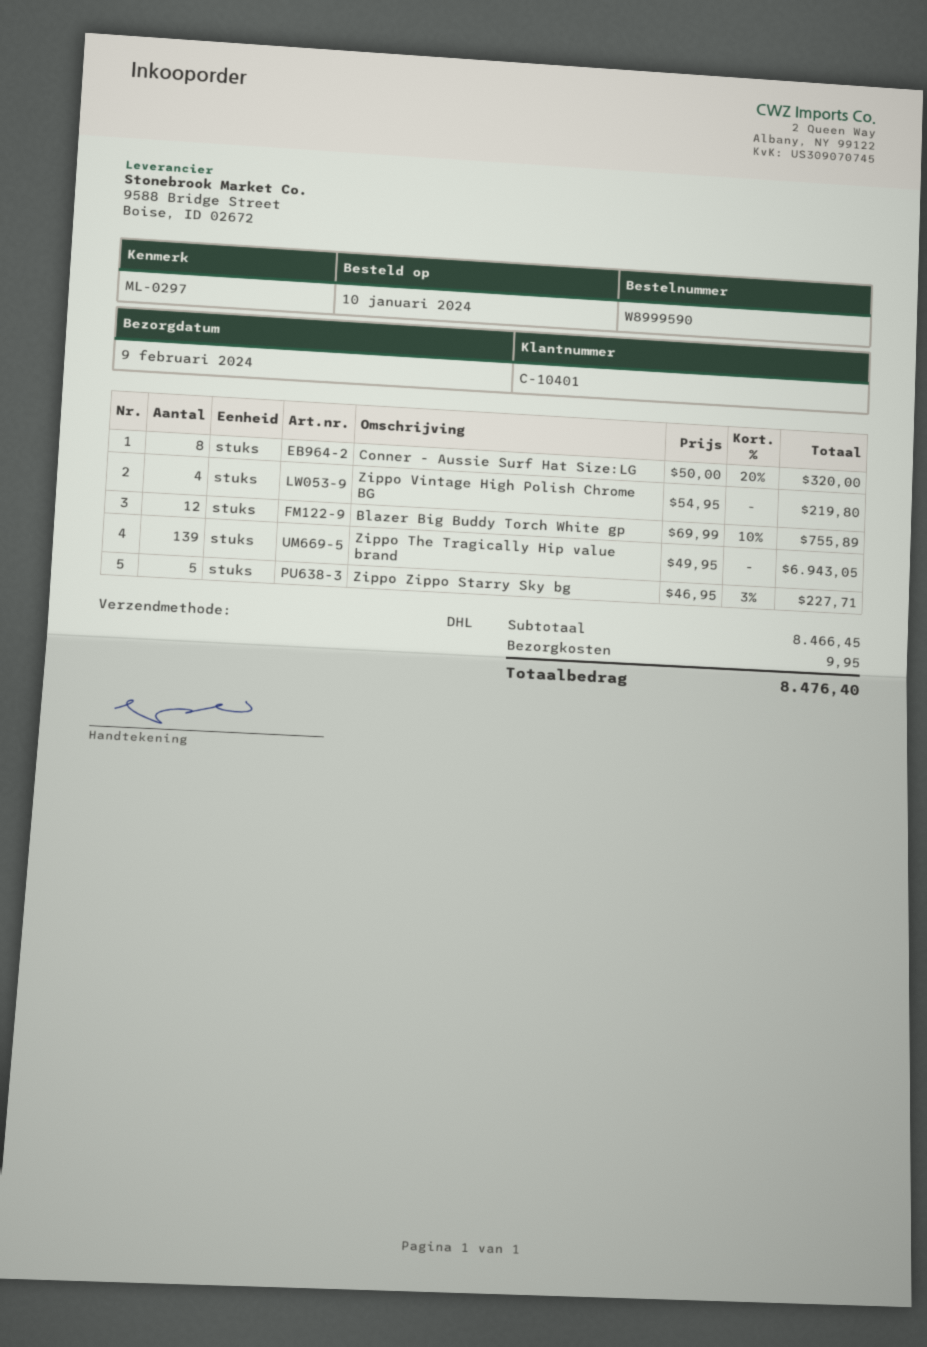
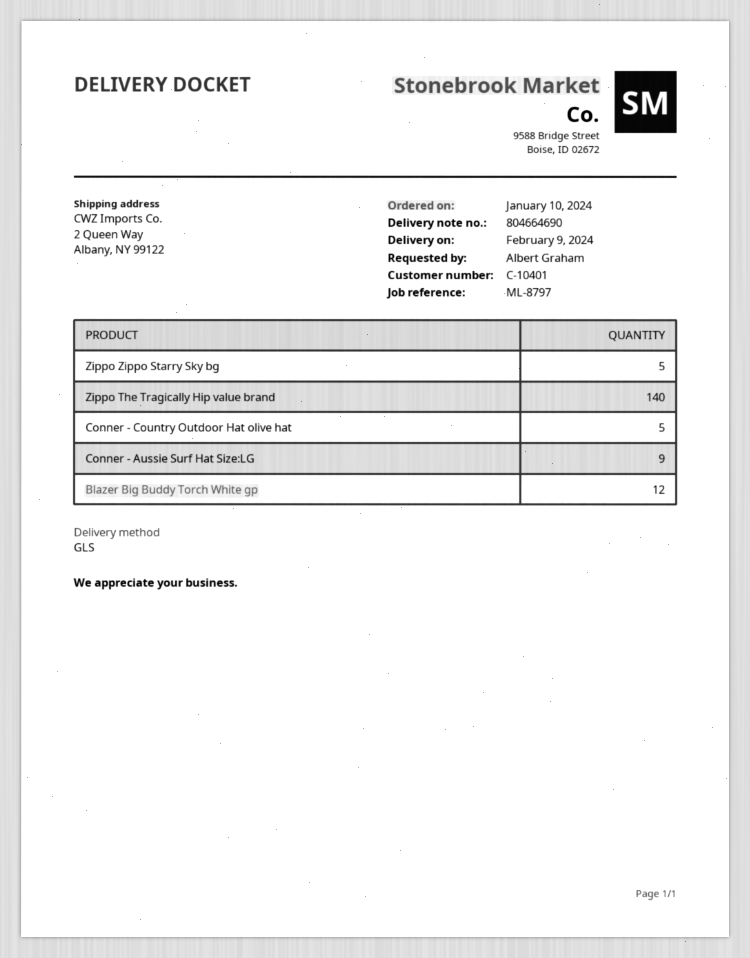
reference: ML-0297 -> ML-8797
shipping method: DHL -> GLS
Conner - Aussie Surf Hat Size:LG: 8 -> 9
Zippo Vintage High Polish Chrome BG: 4 -> none
Zippo The Tragically Hip value brand: 139 -> 140
Conner - Country Outdoor Hat olive hat: none -> 5

